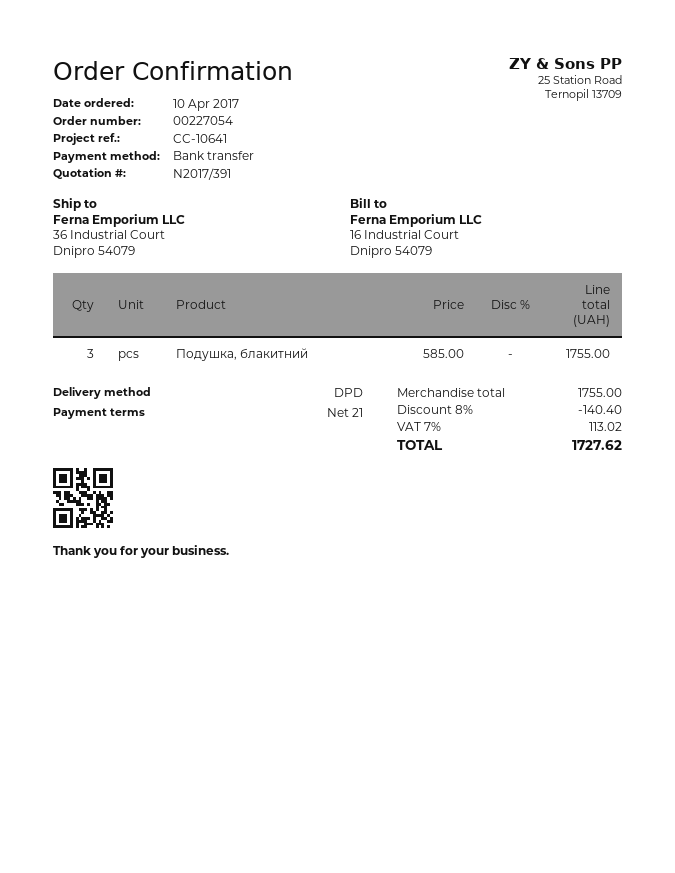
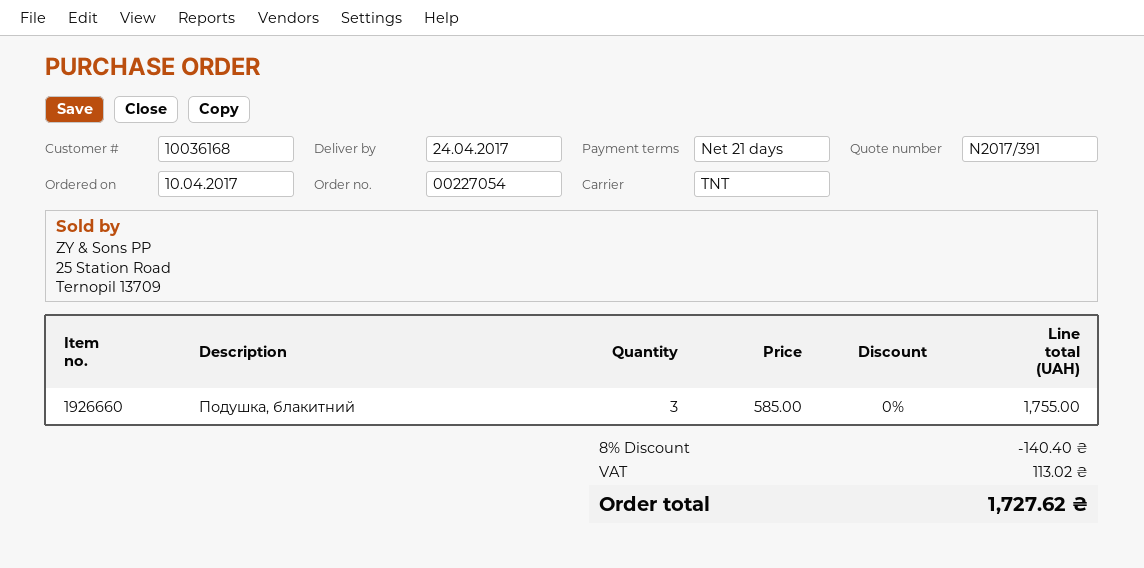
shipping method: DPD -> TNT

